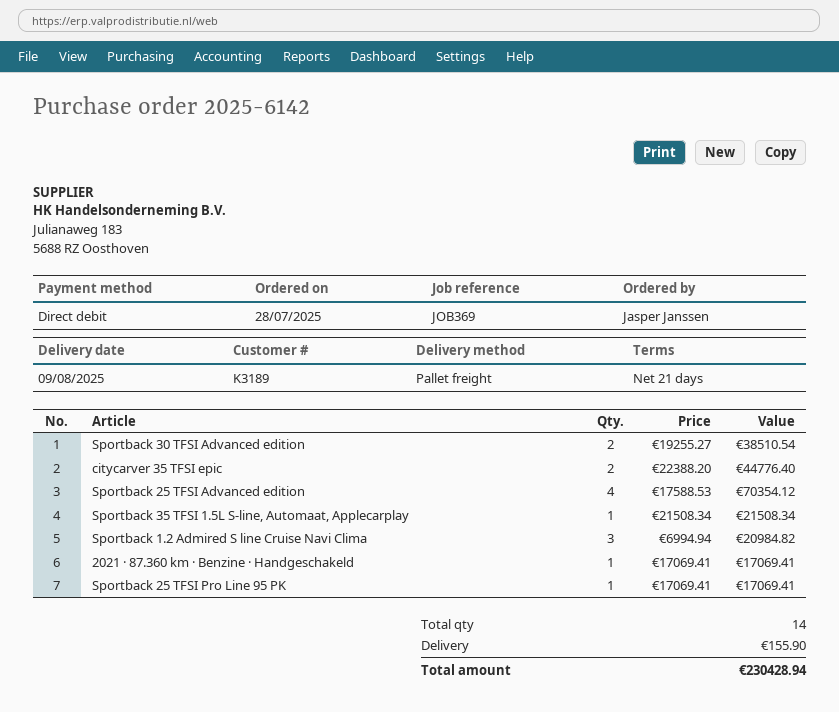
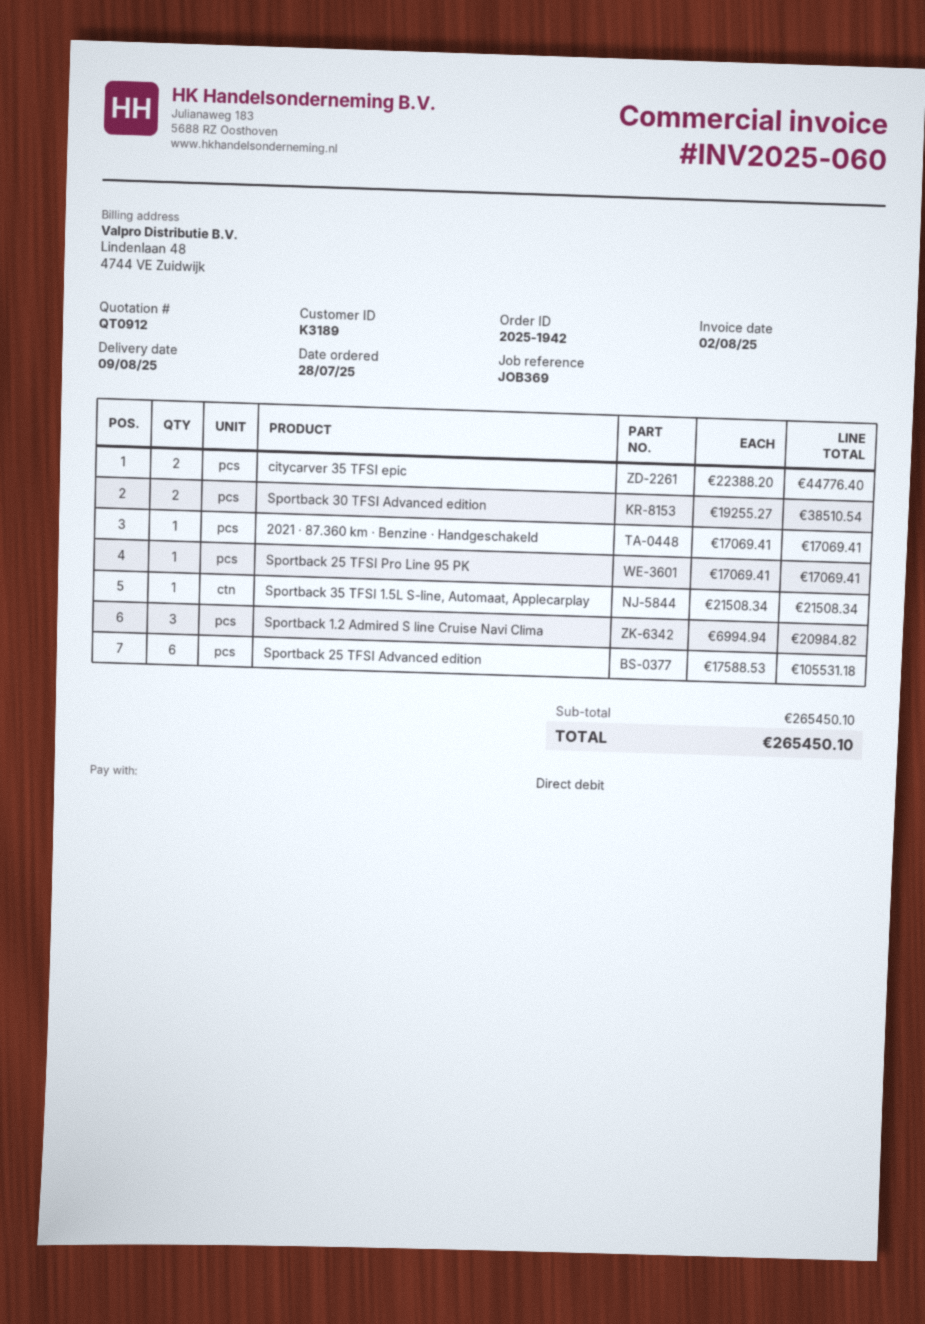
order number: 2025-6142 -> 2025-1942
Sportback 25 TFSI Advanced edition: 4 x 17588.53 = 70354.12 -> 6 x 17588.53 = 105531.18
shipping: 155.90 -> none
total: 230428.94 -> 265450.10

